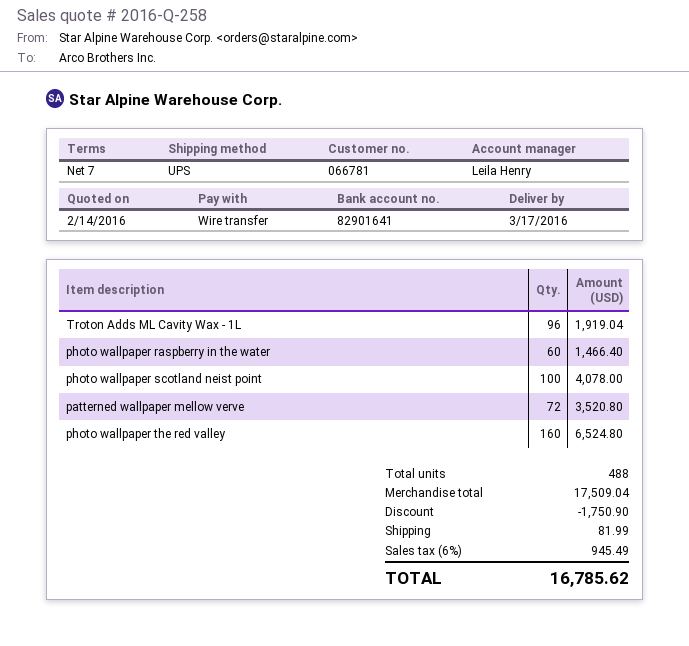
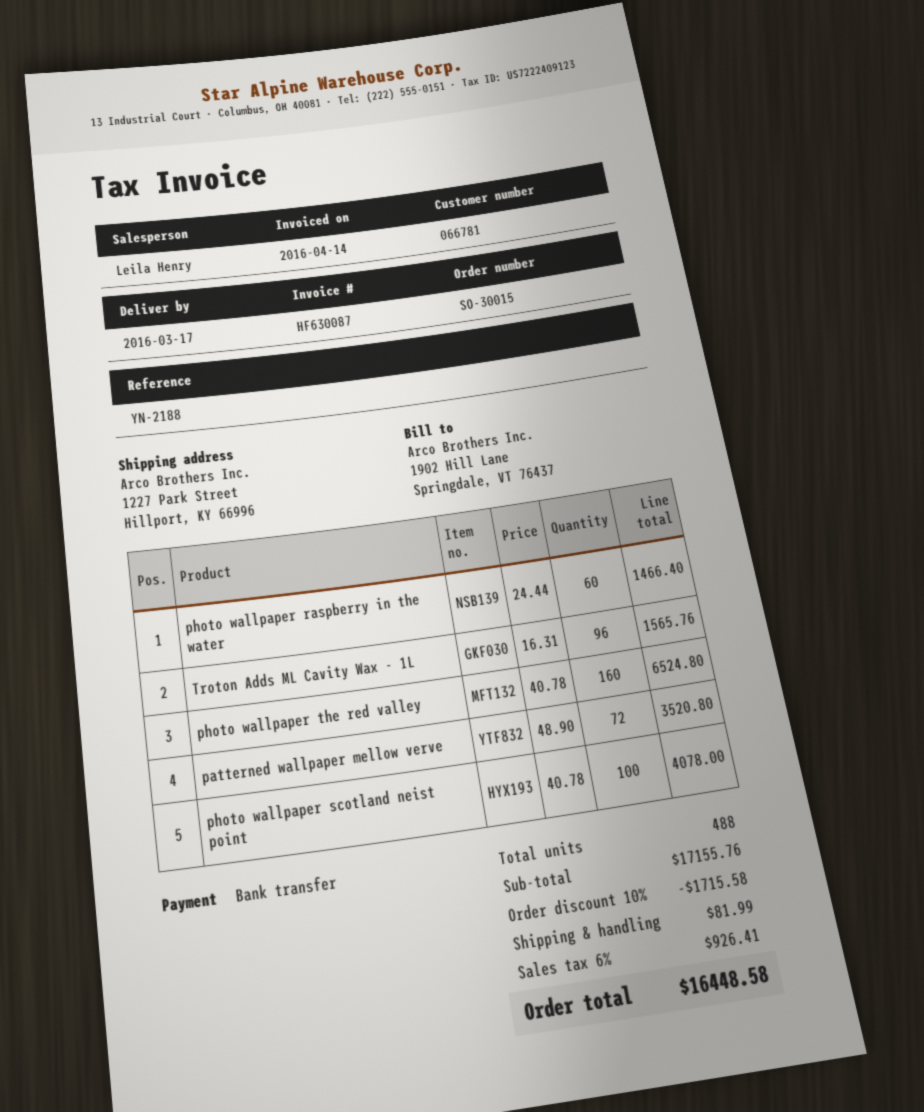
Troton Adds ML Cavity Wax - 1L: 96 for 1919.04 -> 96 for 1565.76
subtotal: 17509.04 -> 17155.76
discount: 1750.90 -> 1715.58
tax: 6% = 945.49 -> 6% = 926.41
total: 16785.62 -> 16448.58

